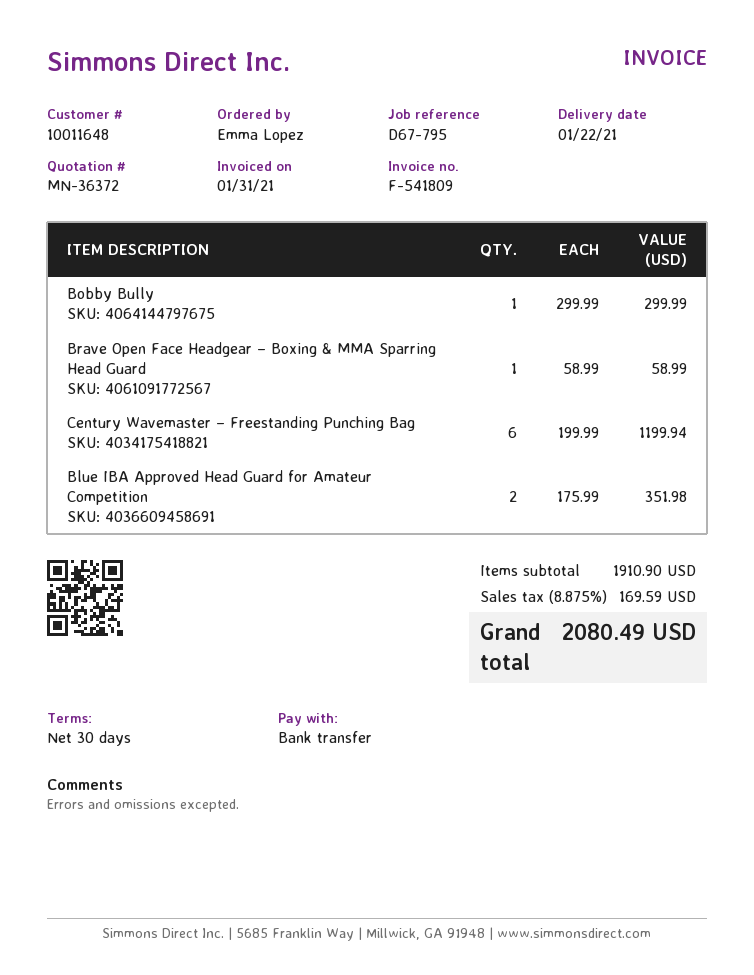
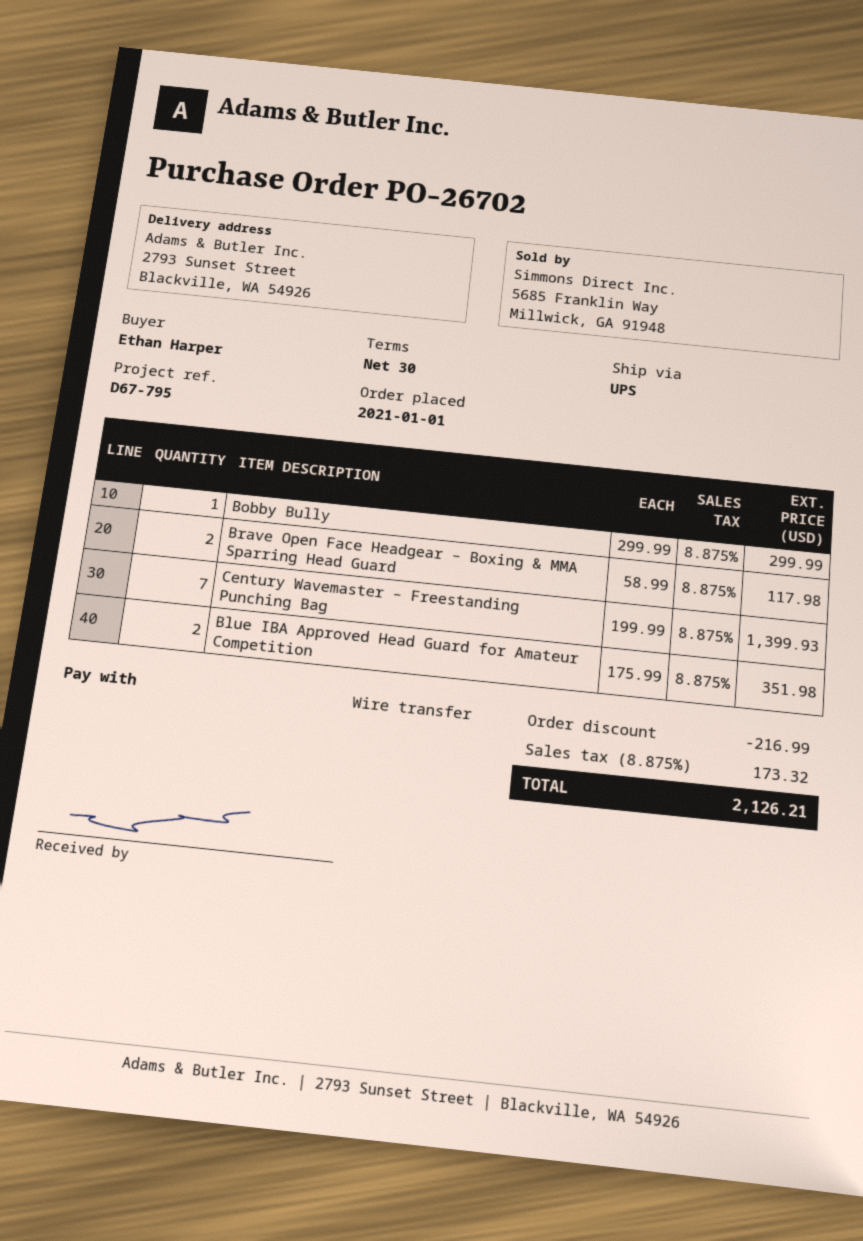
ordered by: Emma Lopez -> Ethan Harper
Brave Open Face Headgear – Boxing & MMA Sparring Head Guard: 1 x 58.99 = 58.99 -> 2 x 58.99 = 117.98
Century Wavemaster – Freestanding Punching Bag: 6 x 199.99 = 1199.94 -> 7 x 199.99 = 1399.93
discount: none -> 216.99
tax: 8.875% = 169.59 -> 8.875% = 173.32
total: 2080.49 -> 2126.21

